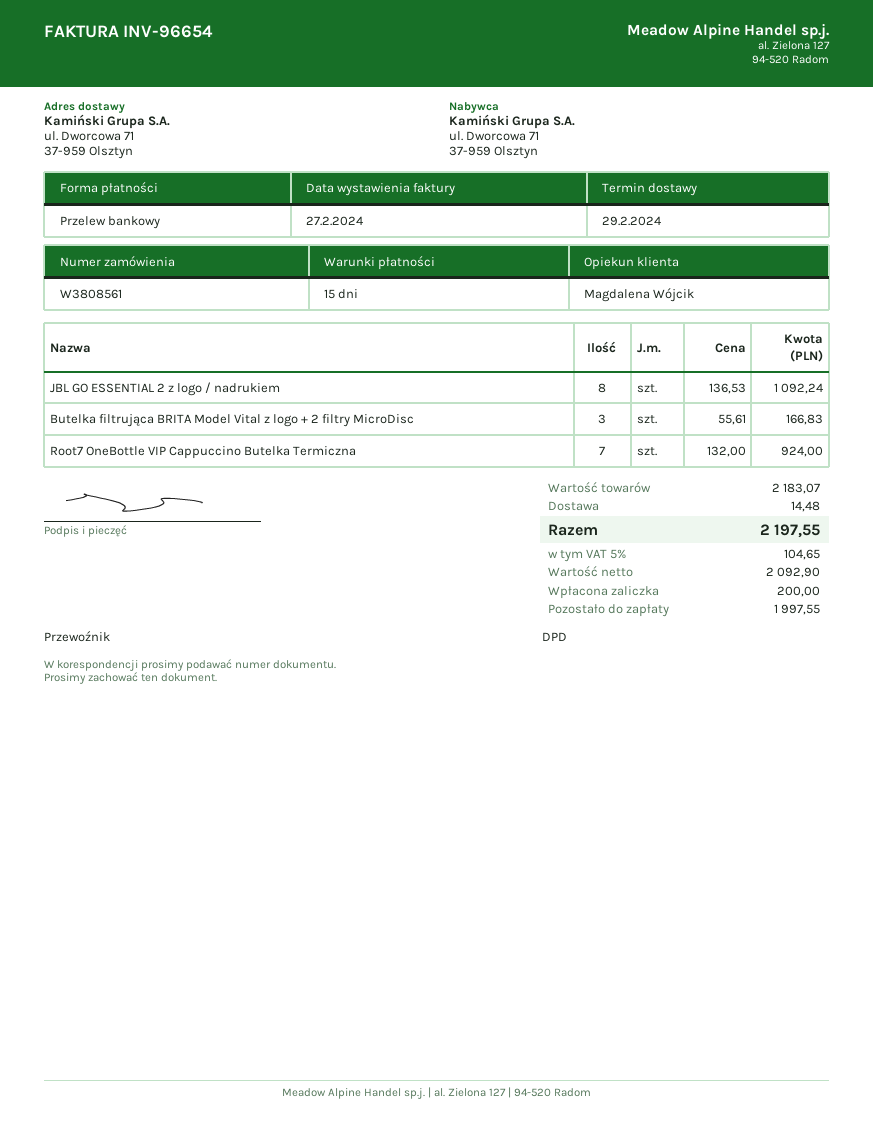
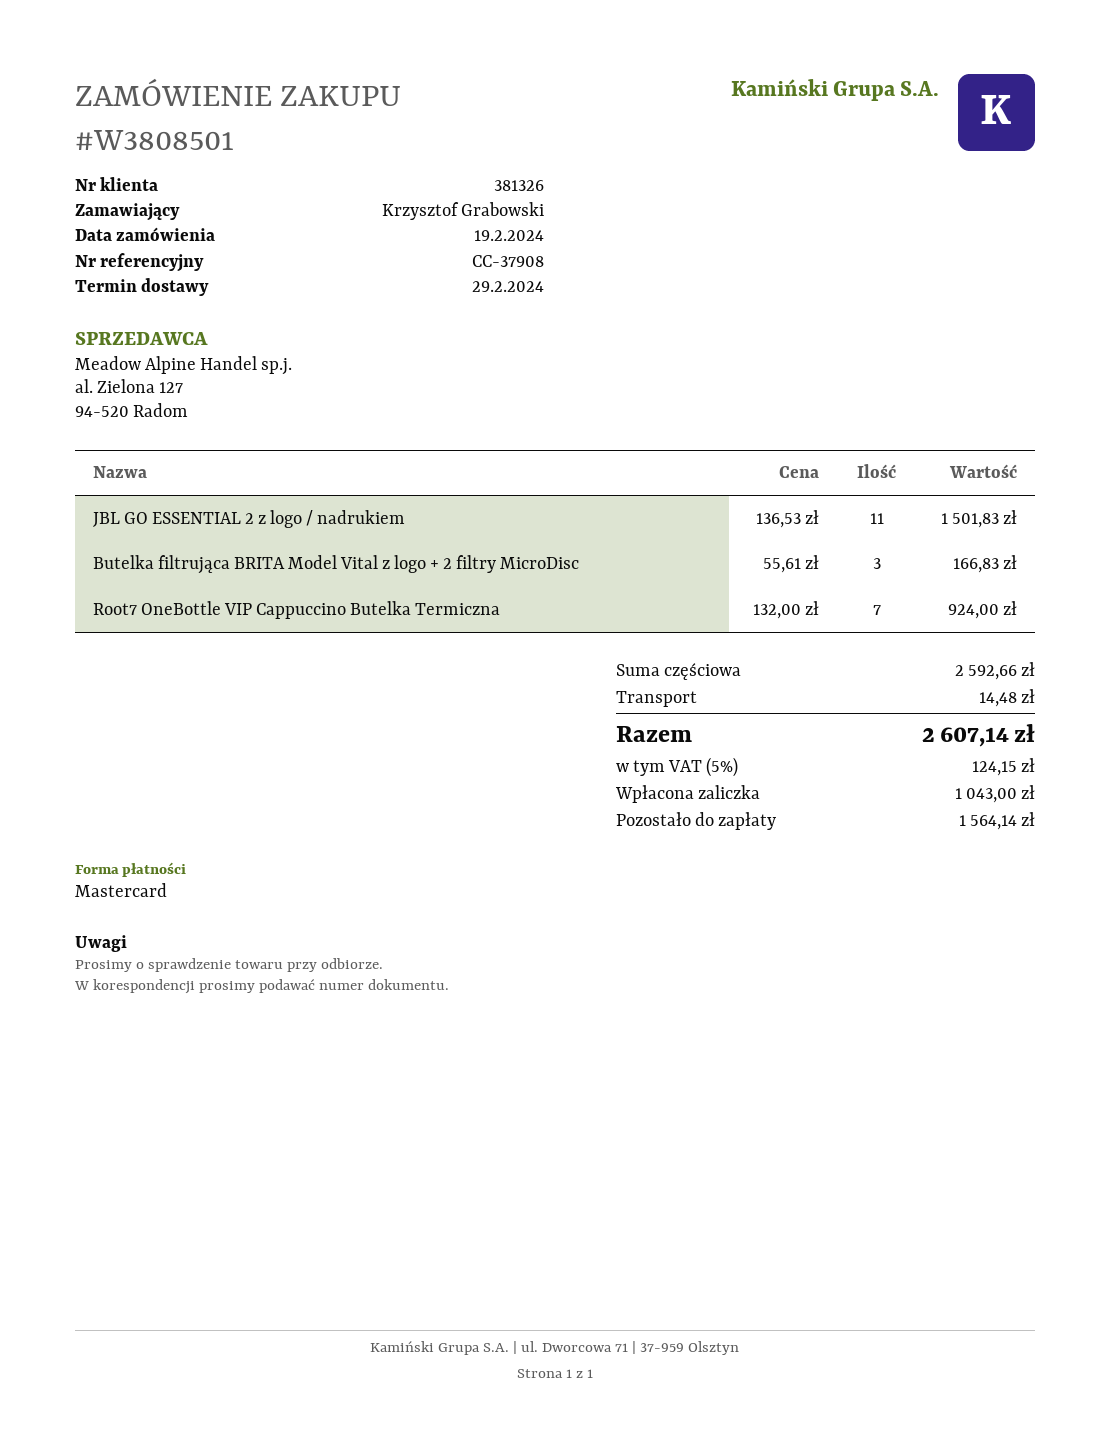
order number: W3808561 -> W3808501
payment method: bank transfer -> Mastercard
JBL GO ESSENTIAL 2 z logo / nadrukiem: 8 x 136.53 = 1092.24 -> 11 x 136.53 = 1501.83
subtotal: 2183.07 -> 2592.66
tax: 5% = 104.65 -> 5% = 124.15
total: 2197.55 -> 2607.14
deposit: 200.00 -> 1043.00
balance: 1997.55 -> 1564.14

